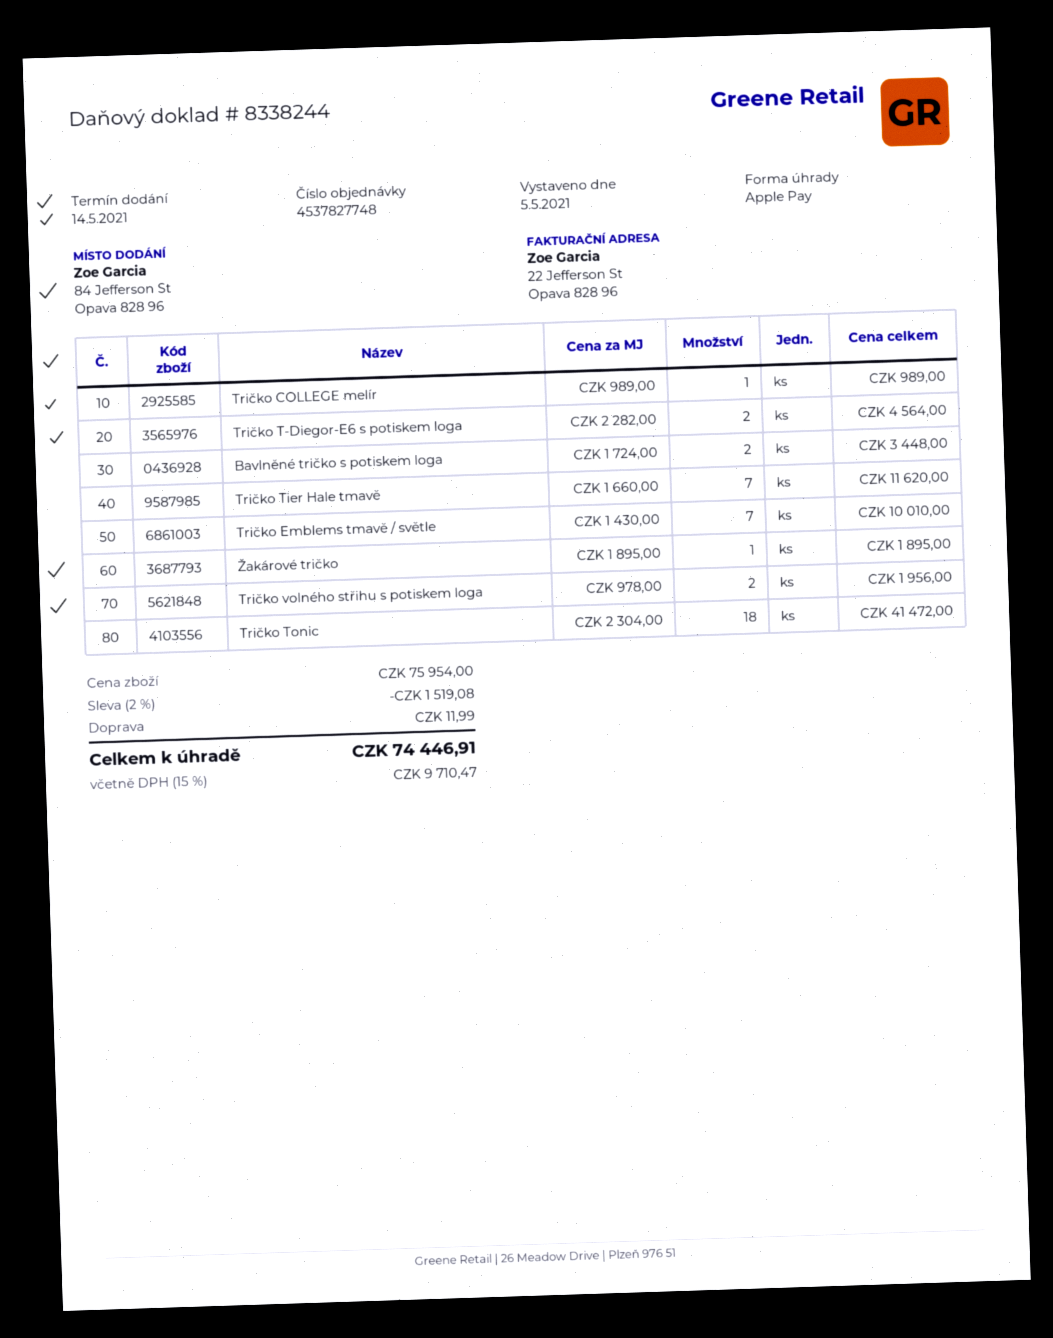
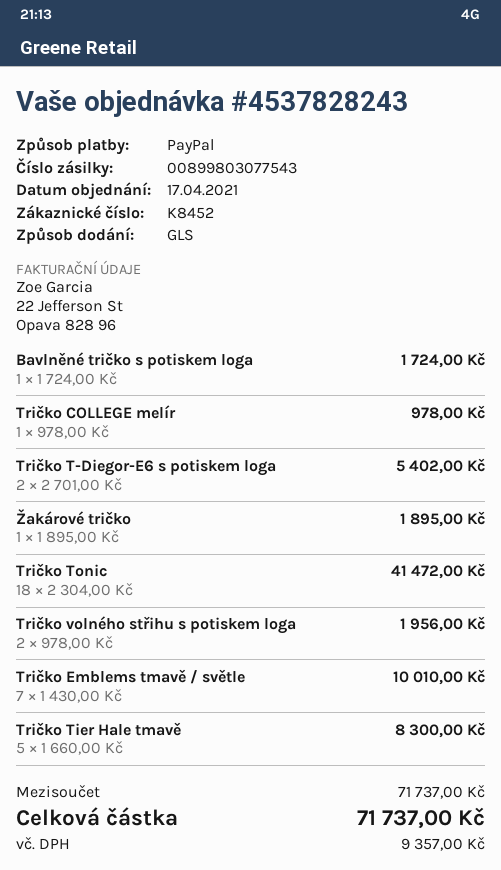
order number: 4537827748 -> 4537828243
payment method: Apple Pay -> PayPal
Tričko COLLEGE melír: 1 x 989.00 = 989.00 -> 1 x 978.00 = 978.00
Tričko T-Diegor-E6 s potiskem loga: 2 x 2282.00 = 4564.00 -> 2 x 2701.00 = 5402.00
Bavlněné tričko s potiskem loga: 2 x 1724.00 = 3448.00 -> 1 x 1724.00 = 1724.00
Tričko Tier Hale tmavě: 7 x 1660.00 = 11620.00 -> 5 x 1660.00 = 8300.00
subtotal: 75954.00 -> 71737.00
discount: 2% = 1519.08 -> none
shipping: 11.99 -> none
tax: 9710.47 -> 9357.00
total: 74446.91 -> 71737.00

